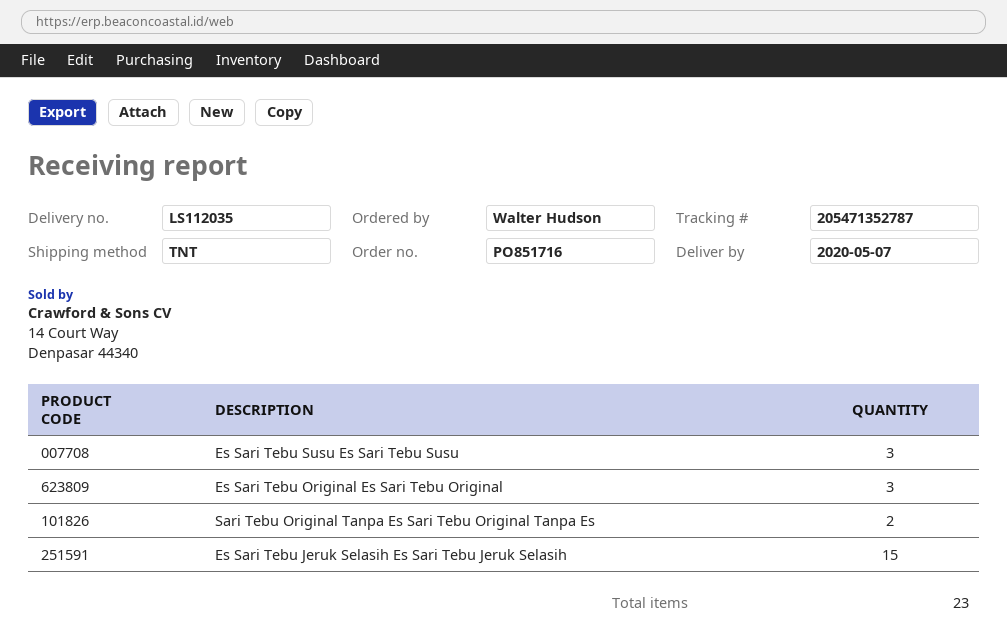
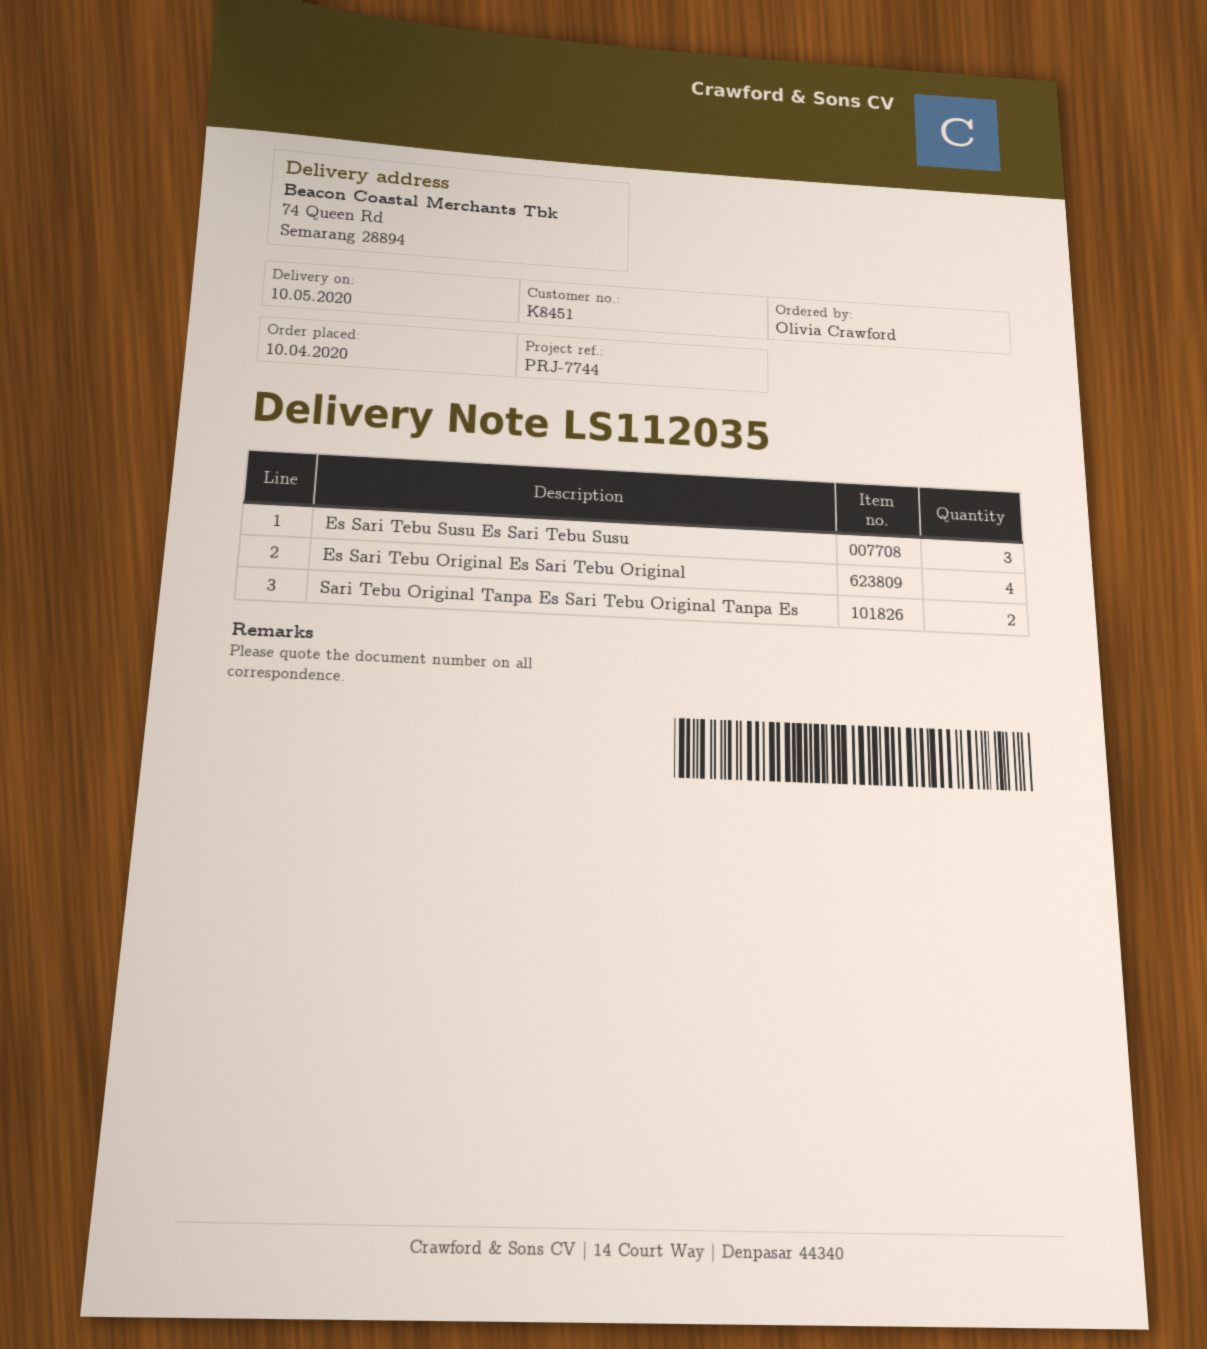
delivery date: 2020-05-07 -> 2020-05-10
ordered by: Walter Hudson -> Olivia Crawford
Es Sari Tebu Original Es Sari Tebu Original: 3 -> 4
Es Sari Tebu Jeruk Selasih Es Sari Tebu Jeruk Selasih: 15 -> none

